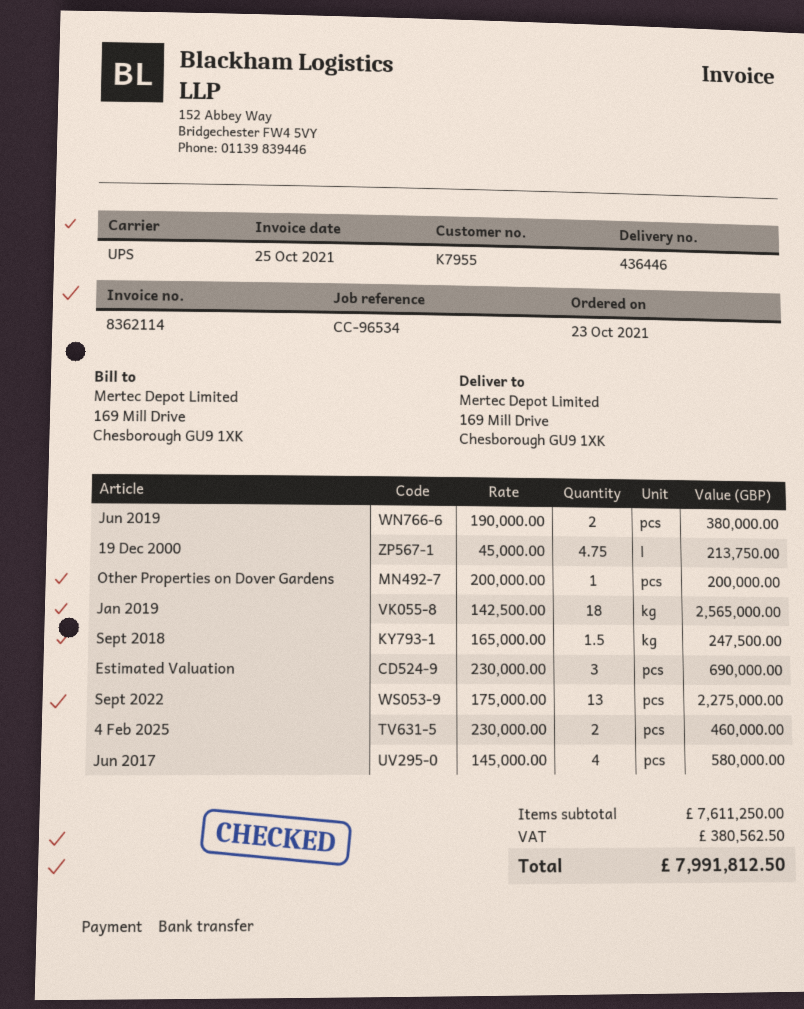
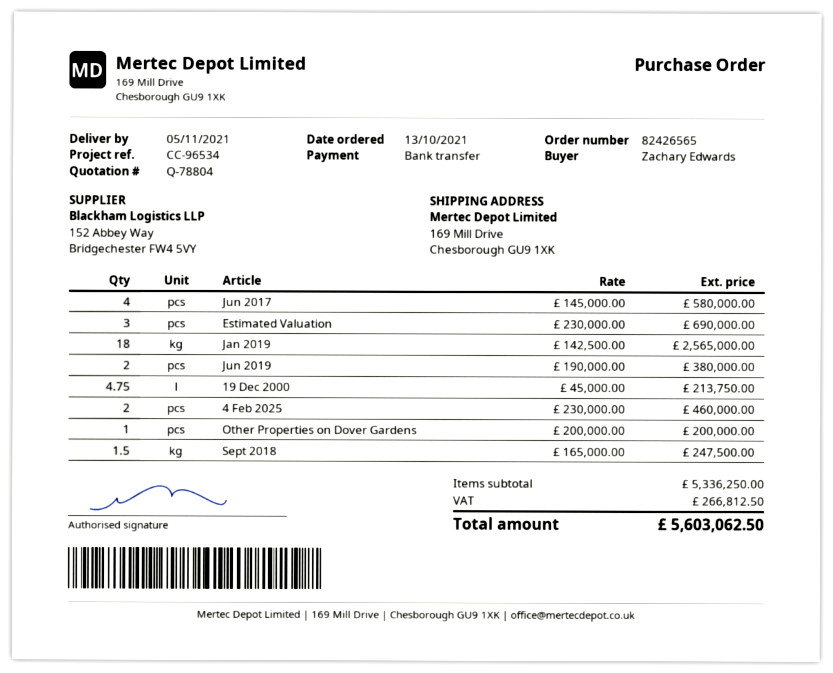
order date: 2021-10-23 -> 2021-10-13
Sept 2022: 13 x 175000.00 = 2275000.00 -> none
subtotal: 7611250.00 -> 5336250.00
tax: 380562.50 -> 266812.50
total: 7991812.50 -> 5603062.50

